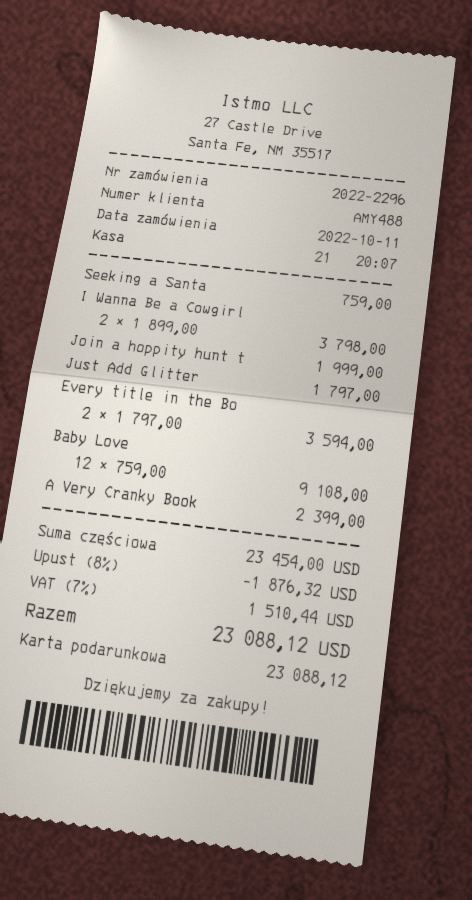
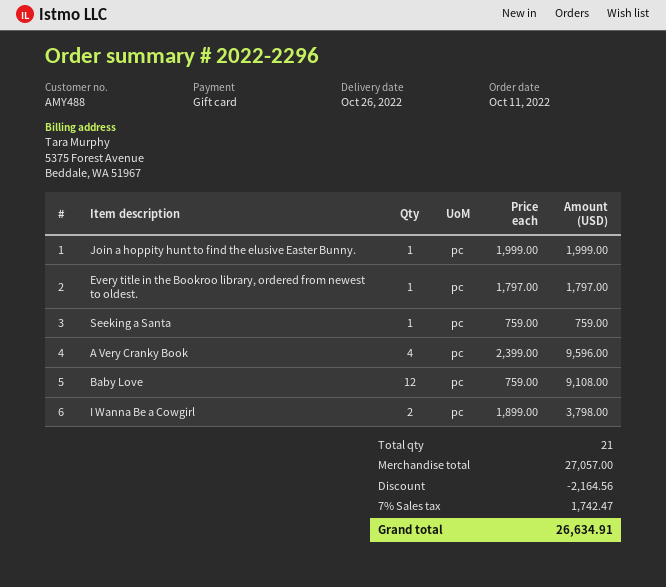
Just Add Glitter: 1 x 1797.00 = 1797.00 -> none
Every title in the Bo: 2 x 1797.00 = 3594.00 -> 1 x 1797.00 = 1797.00
A Very Cranky Book: 1 x 2399.00 = 2399.00 -> 4 x 2399.00 = 9596.00
subtotal: 23454.00 -> 27057.00
discount: 1876.32 -> 2164.56
tax: 7% = 1510.44 -> 7% = 1742.47
total: 23088.12 -> 26634.91

